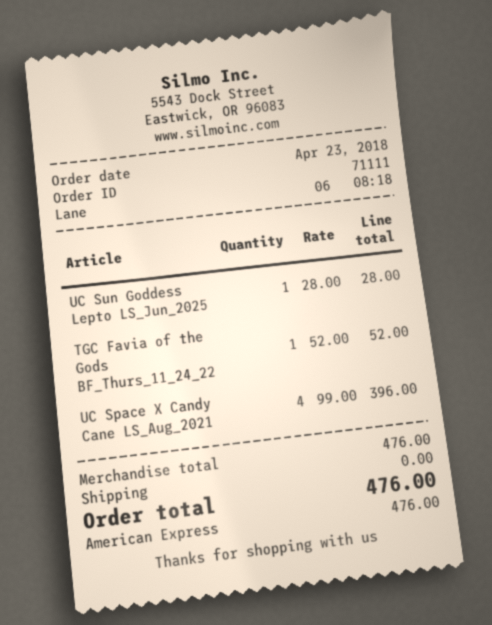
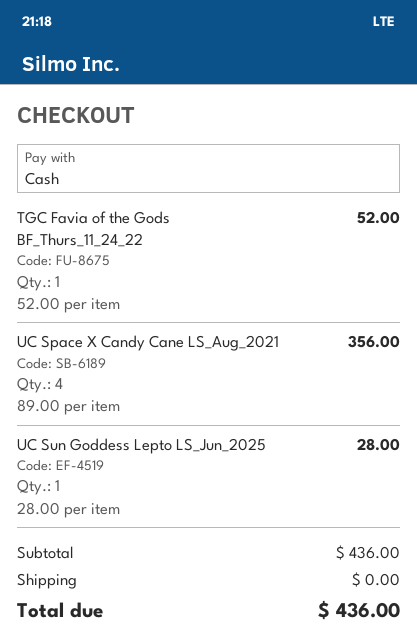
payment method: American Express -> cash
UC Space X Candy Cane LS_Aug_2021: 4 x 99.00 = 396.00 -> 4 x 89.00 = 356.00
subtotal: 476.00 -> 436.00
total: 476.00 -> 436.00

